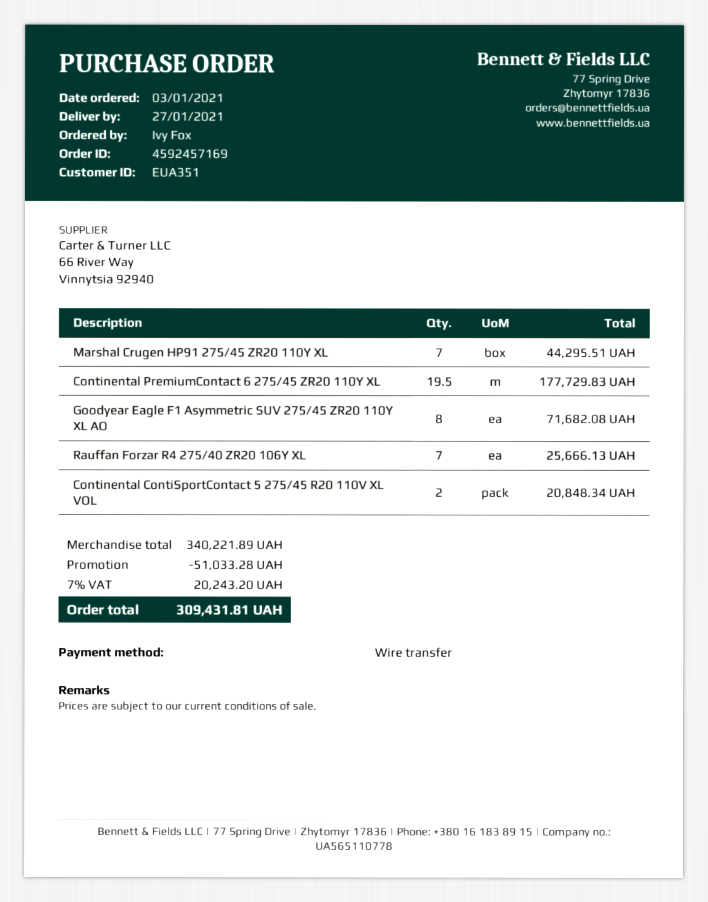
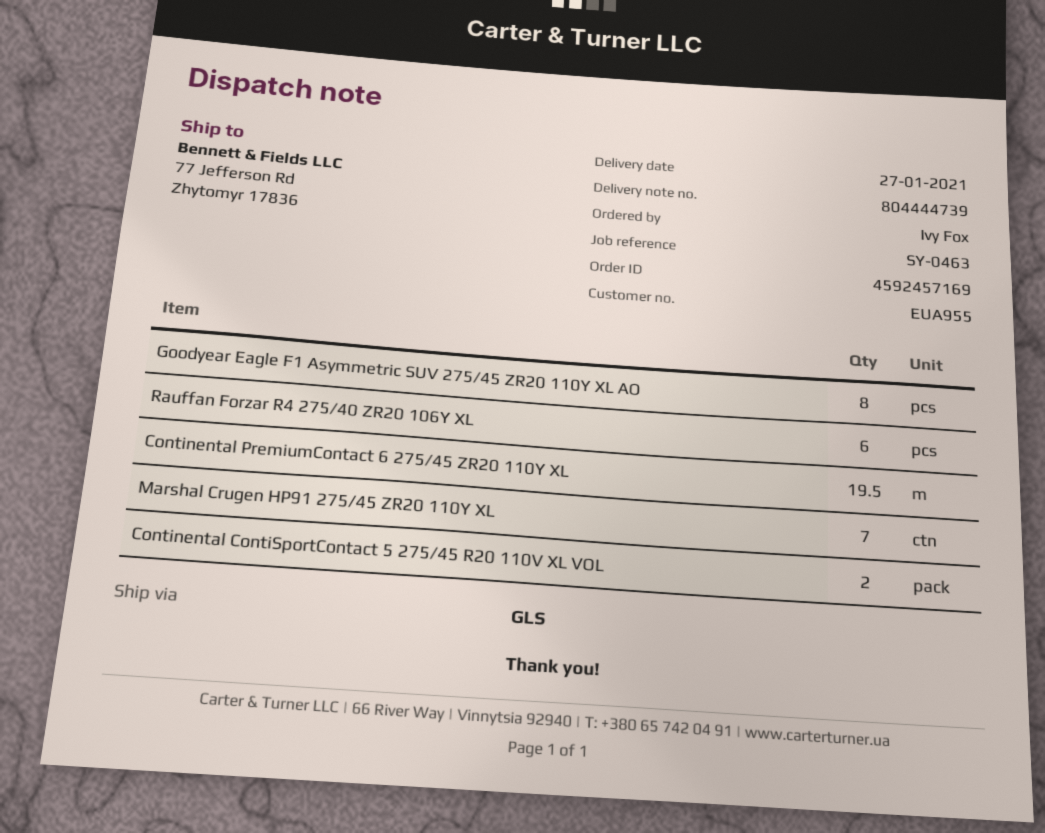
customer number: EUA351 -> EUA955
Rauffan Forzar R4 275/40 ZR20 106Y XL: 7 -> 6

